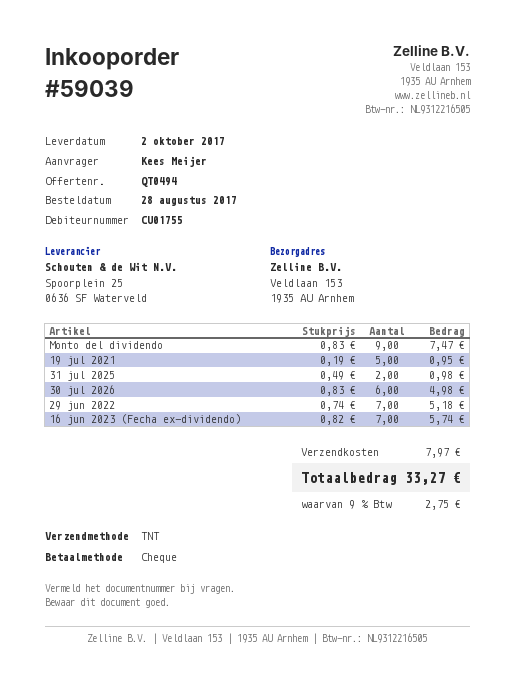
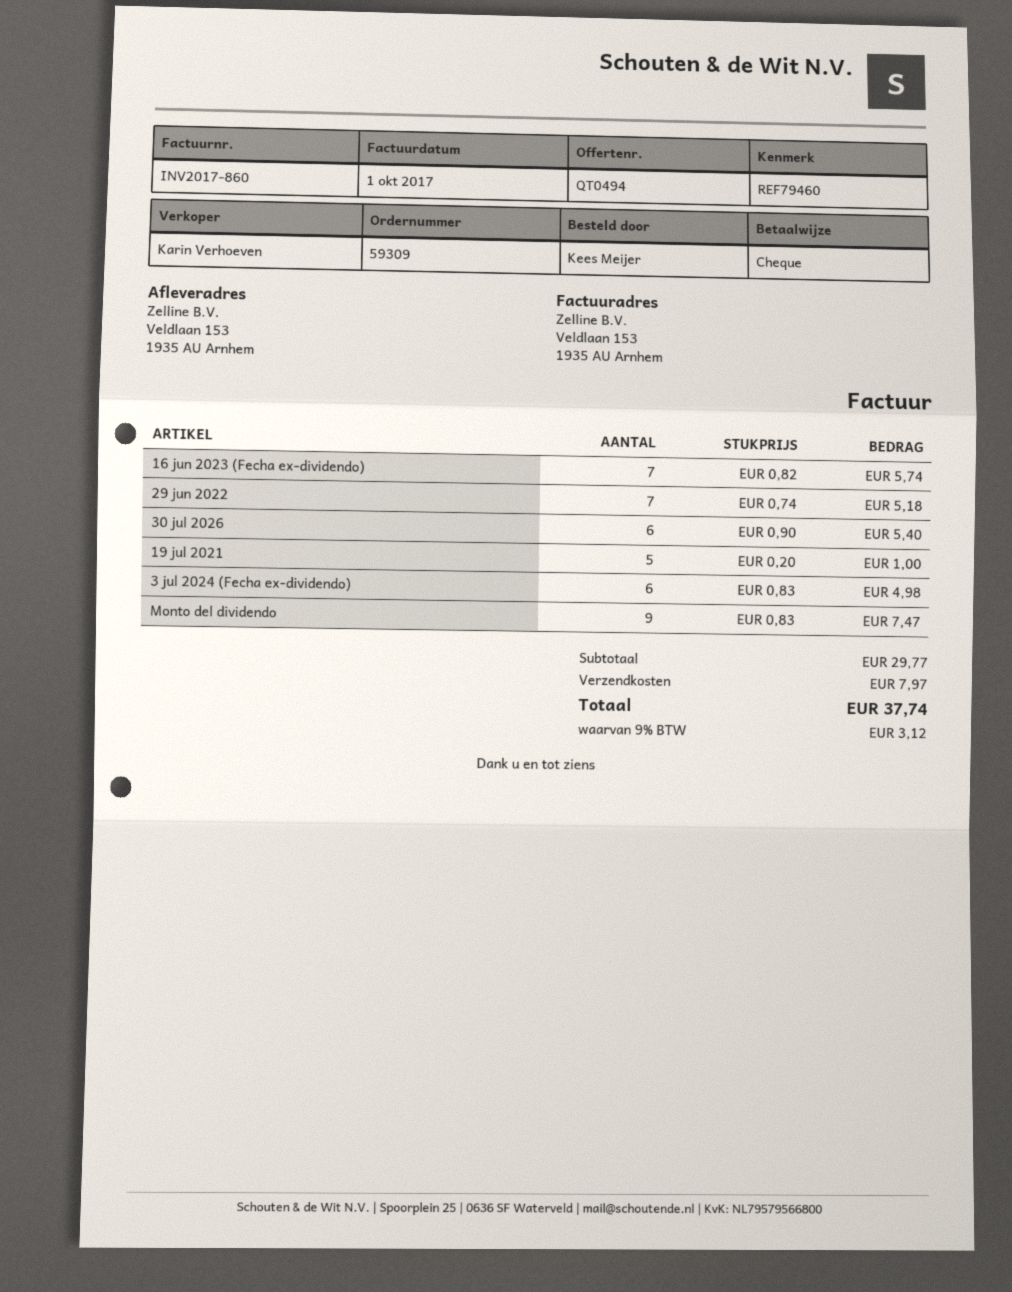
order number: 59039 -> 59309
19 jul 2021: 5 x 0.19 = 0.95 -> 5 x 0.20 = 1.00
31 jul 2025: 2 x 0.49 = 0.98 -> none
30 jul 2026: 6 x 0.83 = 4.98 -> 6 x 0.90 = 5.40
3 jul 2024 (Fecha ex-dividendo): none -> 6 x 0.83 = 4.98
tax: 9% = 2.75 -> 9% = 3.12
total: 33.27 -> 37.74

